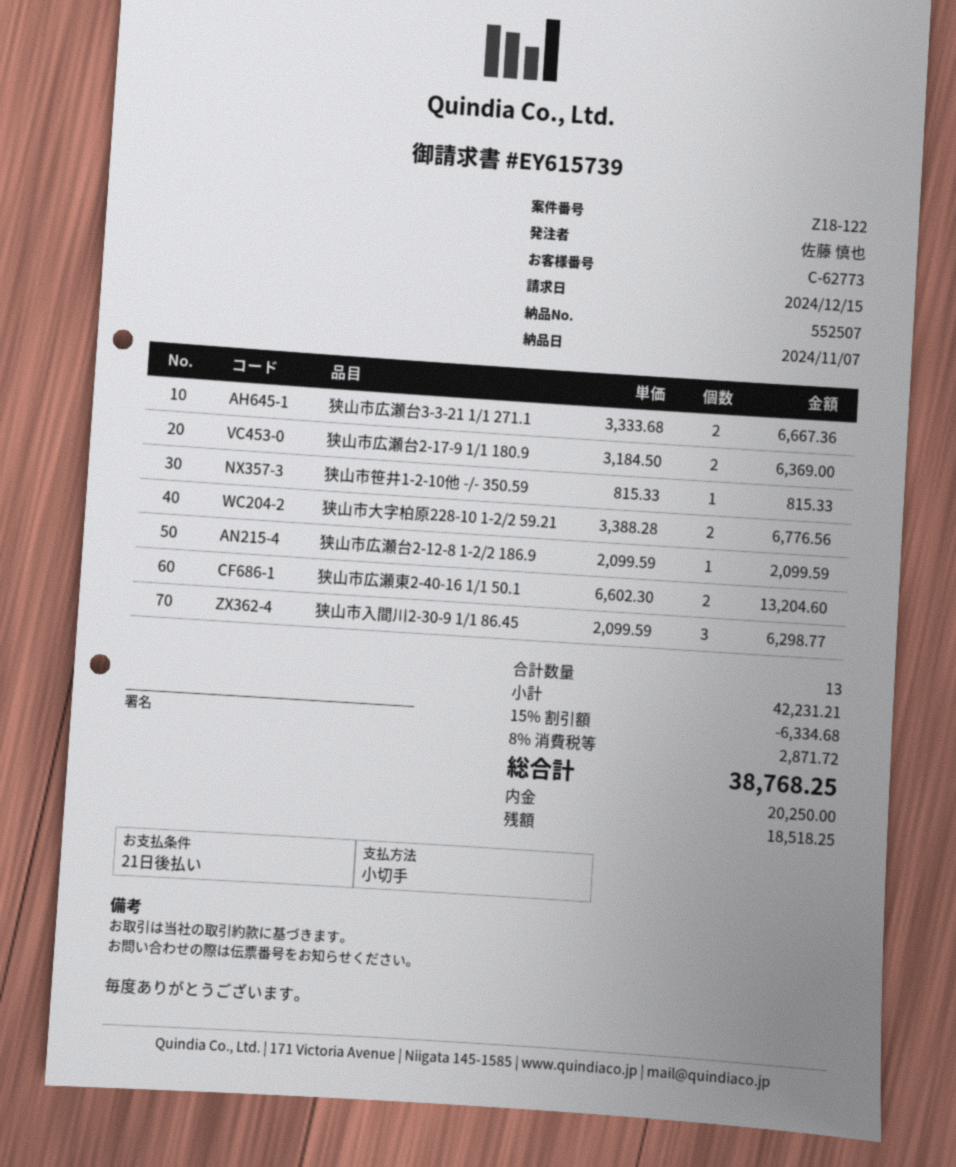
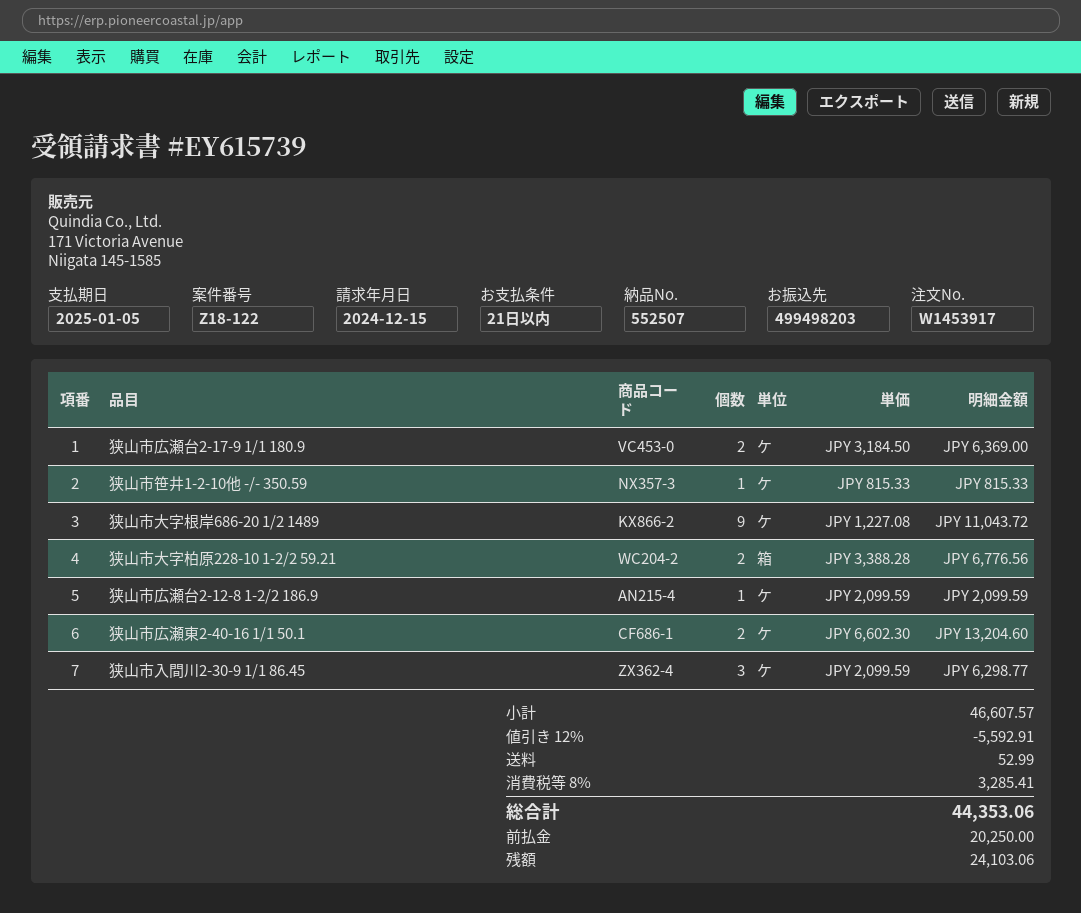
狭山市広瀬台3-3-21 1/1 271.1: 2 x 3333.68 = 6667.36 -> none
狭山市大字根岸686-20 1/2 1489: none -> 9 x 1227.08 = 11043.72
subtotal: 42231.21 -> 46607.57
discount: 15% = 6334.68 -> 12% = 5592.91
shipping: none -> 52.99
tax: 8% = 2871.72 -> 8% = 3285.41
total: 38768.25 -> 44353.06
balance: 18518.25 -> 24103.06

